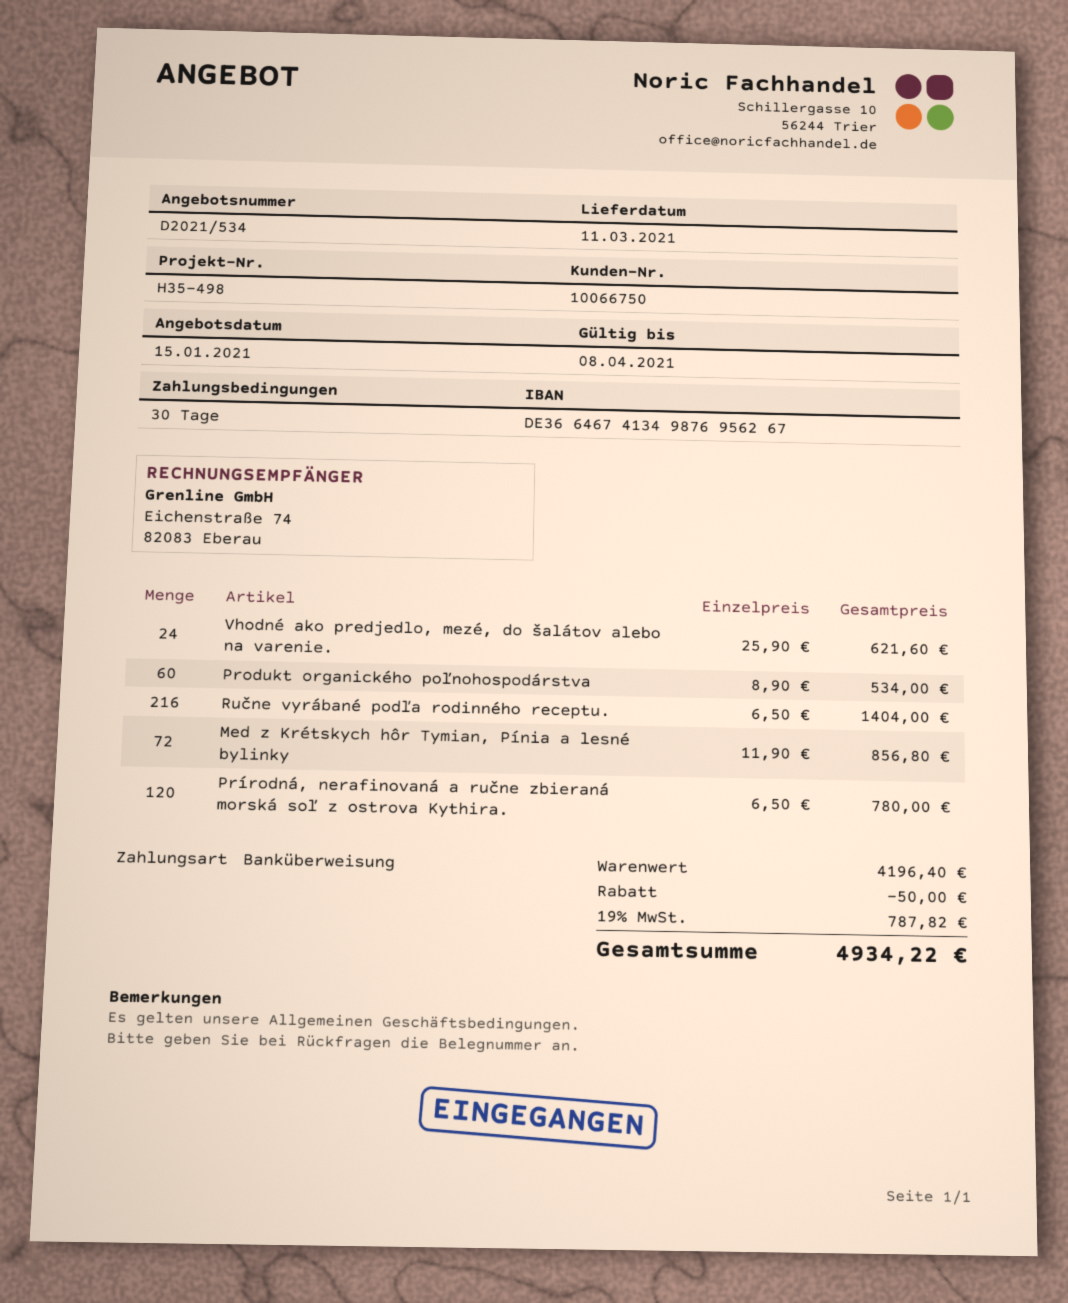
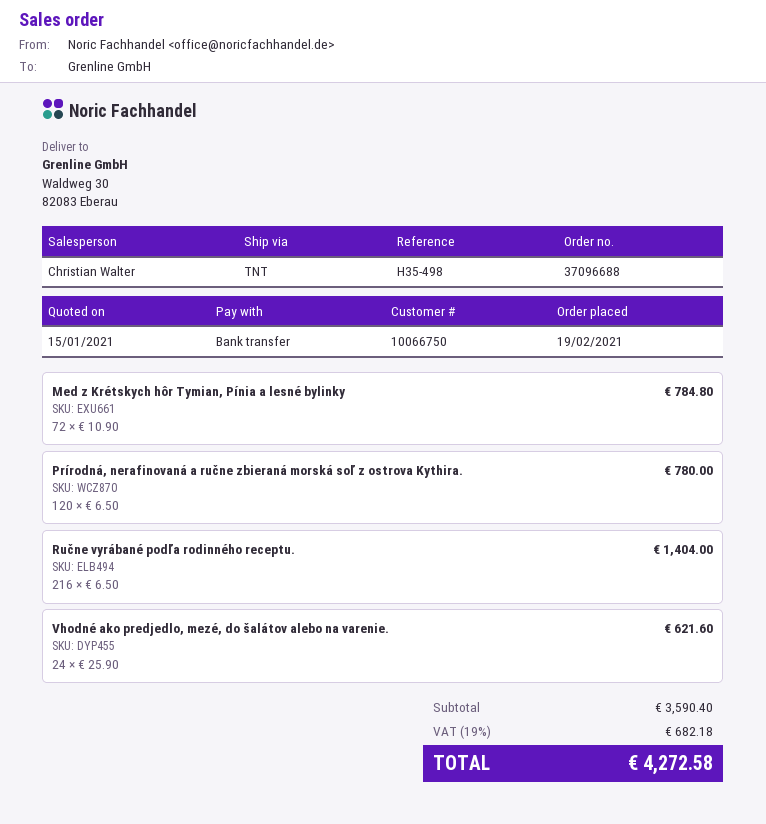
Produkt organického poľnohospodárstva: 60 x 8.90 = 534.00 -> none
Med z Krétskych hôr Tymian, Pínia a lesné bylinky: 72 x 11.90 = 856.80 -> 72 x 10.90 = 784.80
subtotal: 4196.40 -> 3590.40
discount: 50.00 -> none
tax: 19% = 787.82 -> 19% = 682.18
total: 4934.22 -> 4272.58

